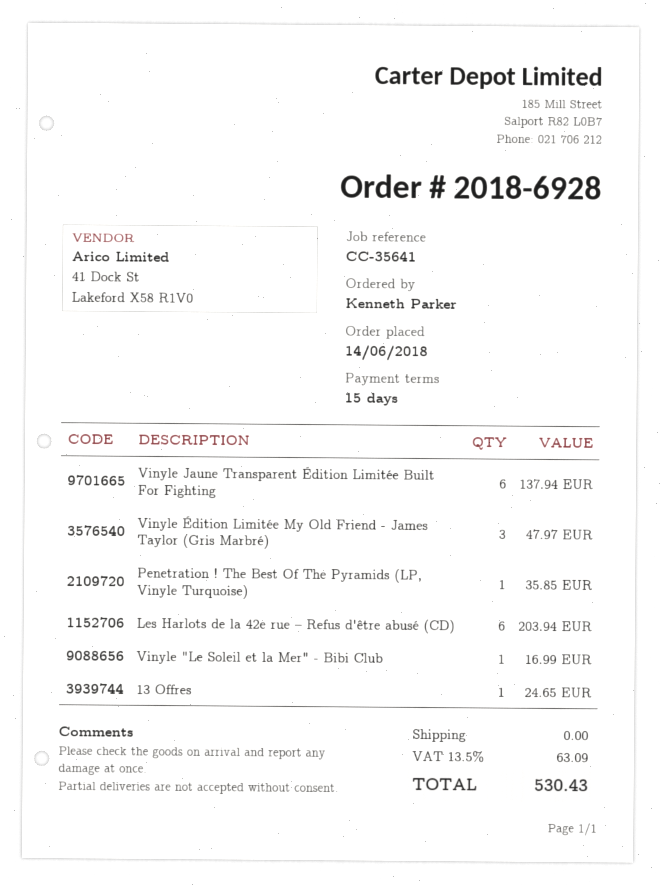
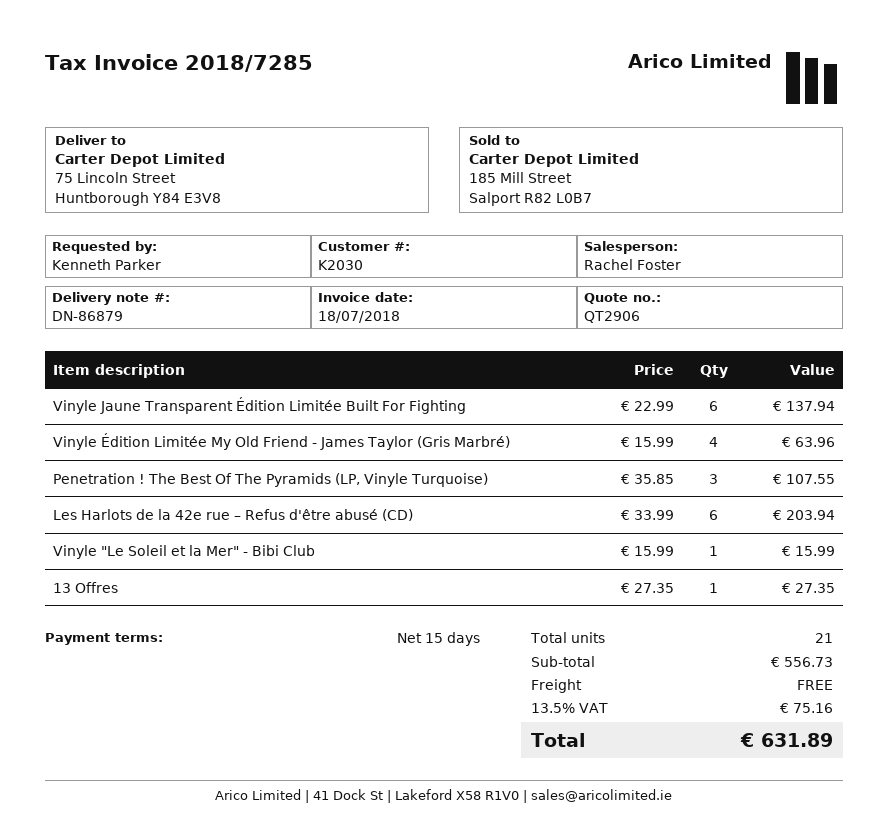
Vinyle Édition Limitée My Old Friend - James Taylor (Gris Marbré): 3 for 47.97 -> 4 for 63.96
Penetration ! The Best Of The Pyramids (LP, Vinyle Turquoise): 1 for 35.85 -> 3 for 107.55
Vinyle "Le Soleil et la Mer" - Bibi Club: 1 for 16.99 -> 1 for 15.99
13 Offres: 1 for 24.65 -> 1 for 27.35
tax: 13.5% = 63.09 -> 13.5% = 75.16
total: 530.43 -> 631.89

